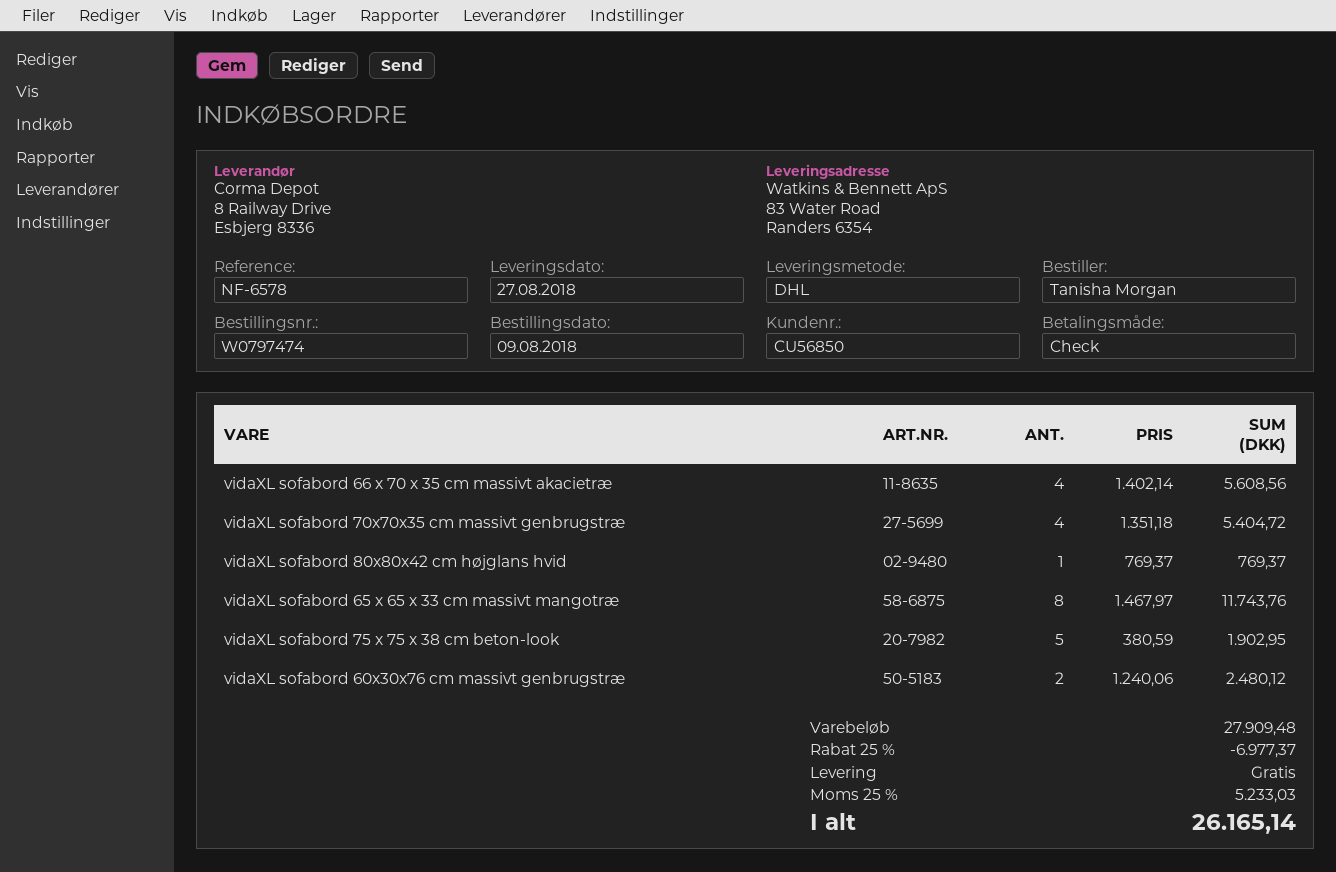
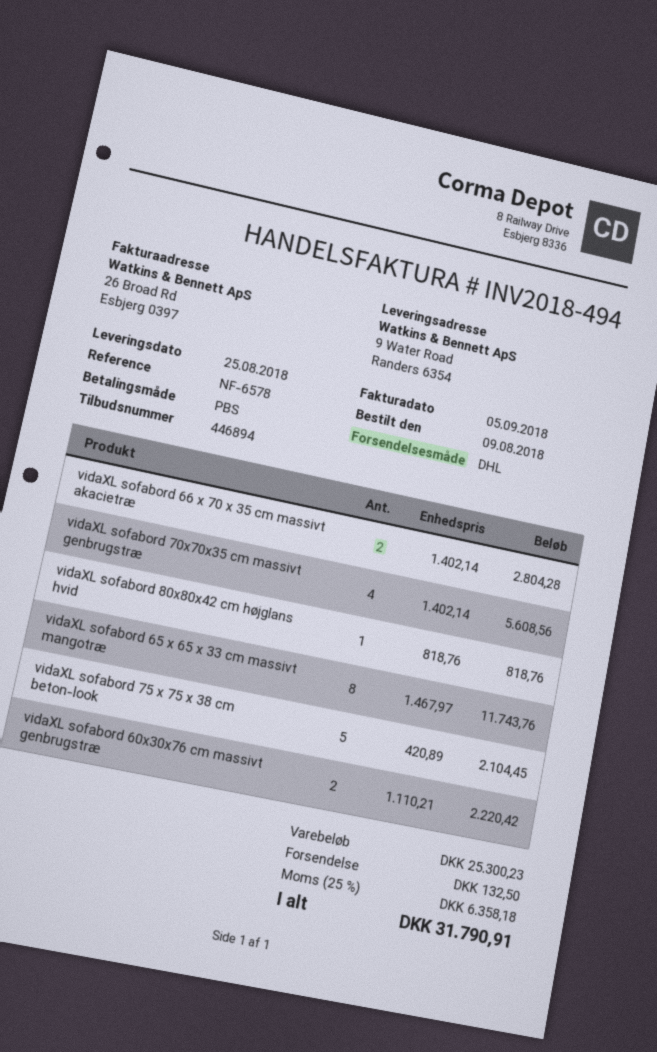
delivery date: 2018-08-27 -> 2018-08-25
payment method: cheque -> direct debit
ship to: 83 Water Road, Randers 6354 -> 9 Water Road, Randers 6354
vidaXL sofabord 66 x 70 x 35 cm massivt akacietræ: 4 x 1402.14 = 5608.56 -> 2 x 1402.14 = 2804.28
vidaXL sofabord 70x70x35 cm massivt genbrugstræ: 4 x 1351.18 = 5404.72 -> 4 x 1402.14 = 5608.56
vidaXL sofabord 80x80x42 cm højglans hvid: 1 x 769.37 = 769.37 -> 1 x 818.76 = 818.76
vidaXL sofabord 75 x 75 x 38 cm beton-look: 5 x 380.59 = 1902.95 -> 5 x 420.89 = 2104.45
vidaXL sofabord 60x30x76 cm massivt genbrugstræ: 2 x 1240.06 = 2480.12 -> 2 x 1110.21 = 2220.42
subtotal: 27909.48 -> 25300.23
discount: 25% = 6977.37 -> none
shipping: 0.00 -> 132.50
tax: 25% = 5233.03 -> 25% = 6358.18
total: 26165.14 -> 31790.91

